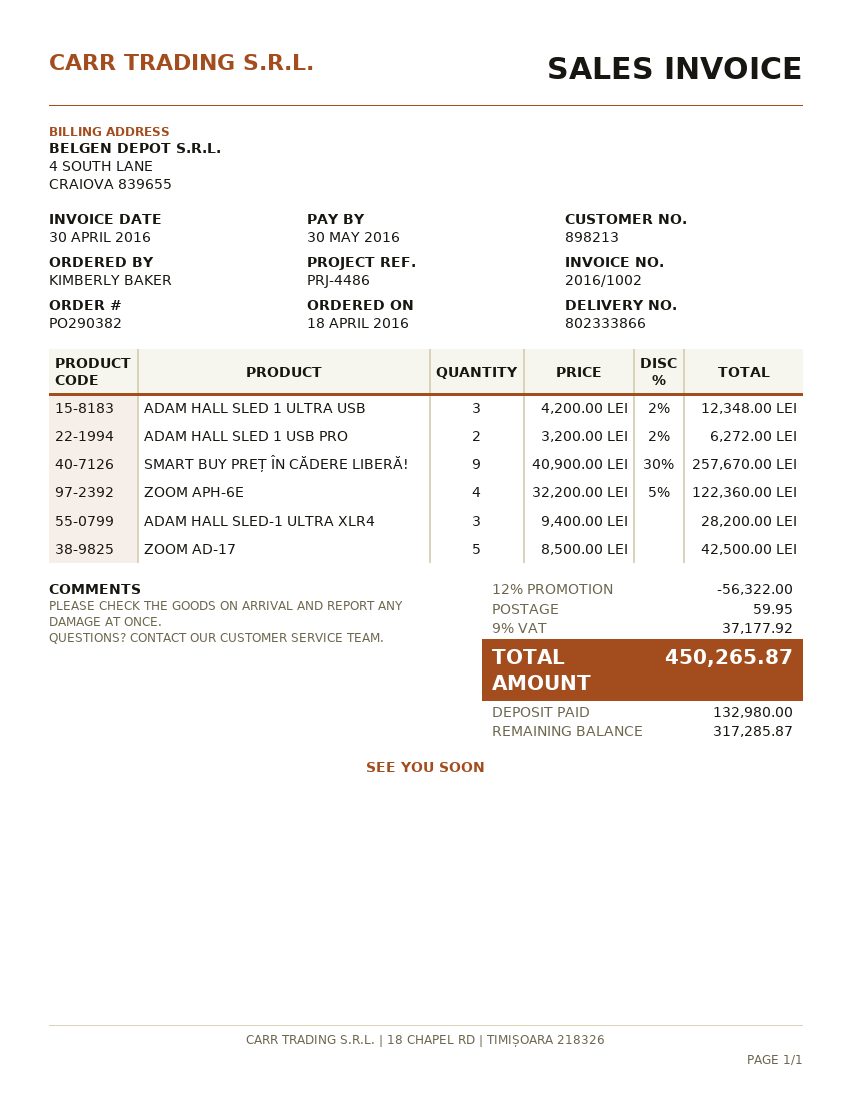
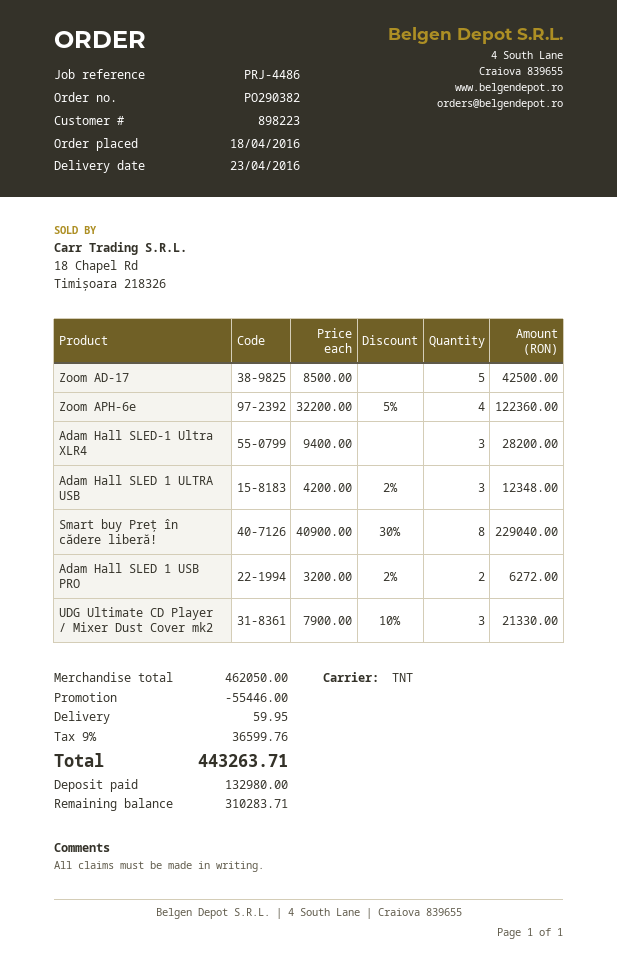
customer number: 898213 -> 898223
SMART BUY PREȚ ÎN CĂDERE LIBERĂ!: 9 x 40900.00 - 30% = 257670.00 -> 8 x 40900.00 - 30% = 229040.00
UDG Ultimate CD Player / Mixer Dust Cover mk2: none -> 3 x 7900.00 - 10% = 21330.00
discount: 56322.00 -> 55446.00
tax: 9% = 37177.92 -> 9% = 36599.76
total: 450265.87 -> 443263.71
balance: 317285.87 -> 310283.71

